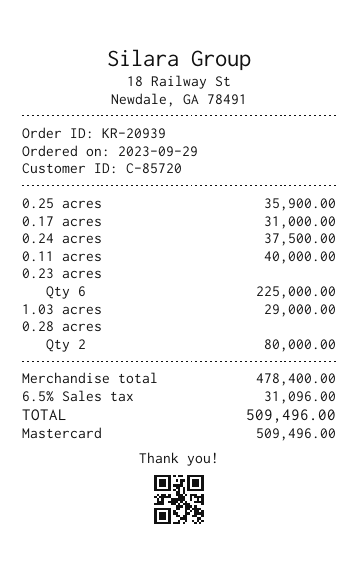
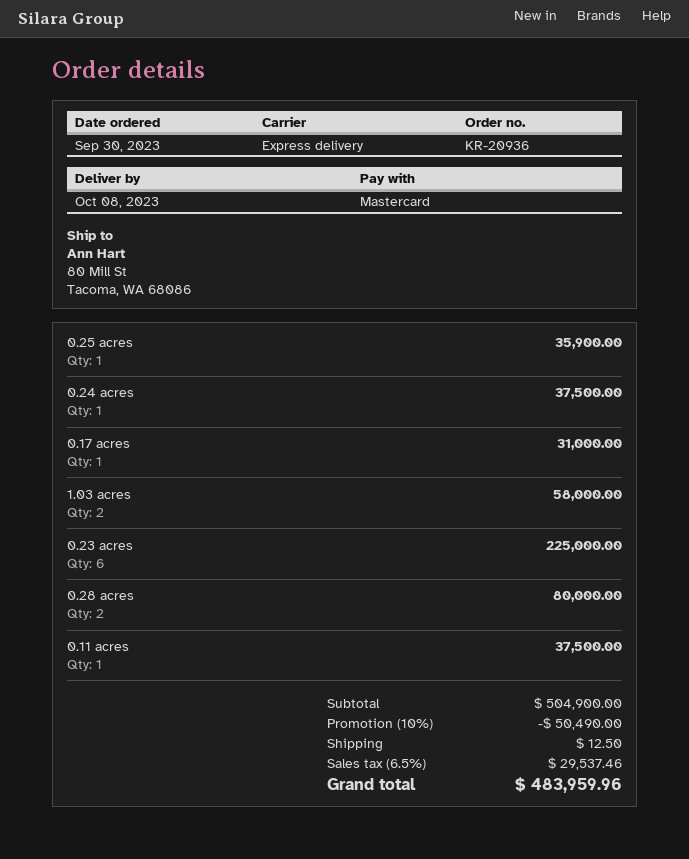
order number: KR-20939 -> KR-20936
order date: 2023-09-29 -> 2023-09-30
0.11 acres: 1 for 40000.00 -> 1 for 37500.00
1.03 acres: 1 for 29000.00 -> 2 for 58000.00
subtotal: 478400.00 -> 504900.00
discount: none -> 10% = 50490.00
shipping: none -> 12.50
tax: 6.5% = 31096.00 -> 6.5% = 29537.46
total: 509496.00 -> 483959.96

